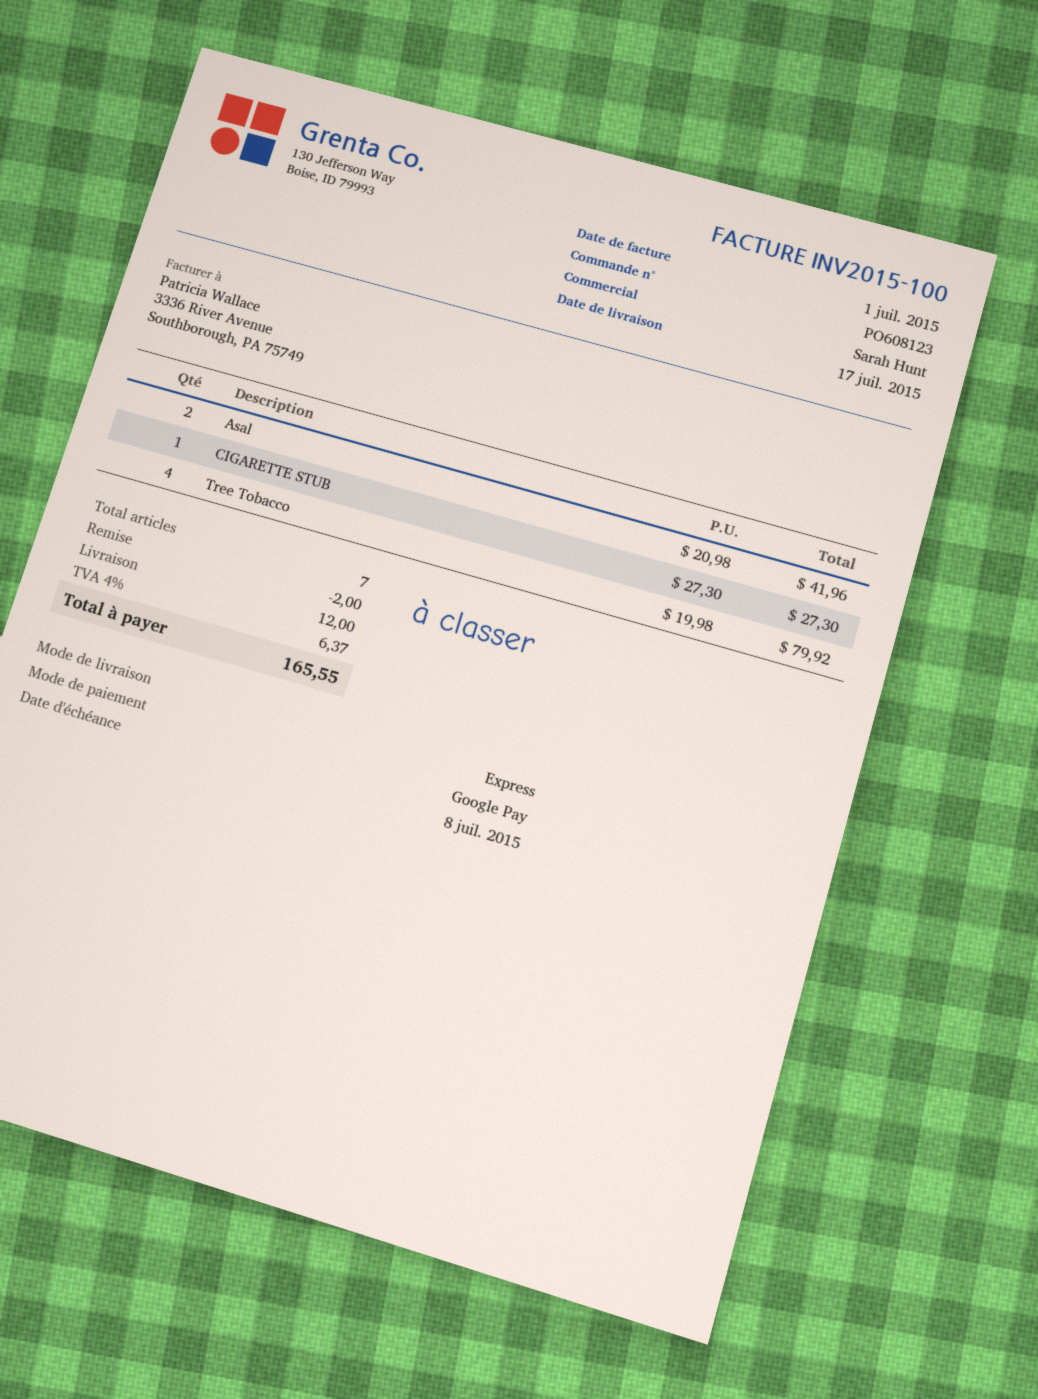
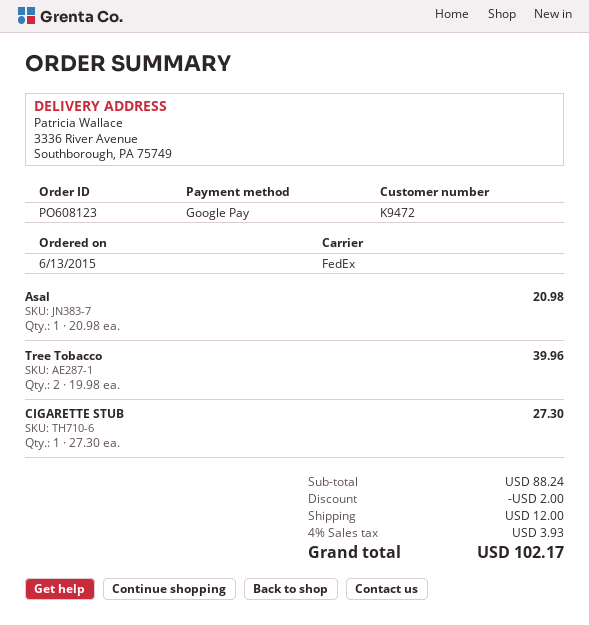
shipping method: express -> FedEx
Asal: 2 x 20.98 = 41.96 -> 1 x 20.98 = 20.98
Tree Tobacco: 4 x 19.98 = 79.92 -> 2 x 19.98 = 39.96
tax: 4% = 6.37 -> 4% = 3.93
total: 165.55 -> 102.17

